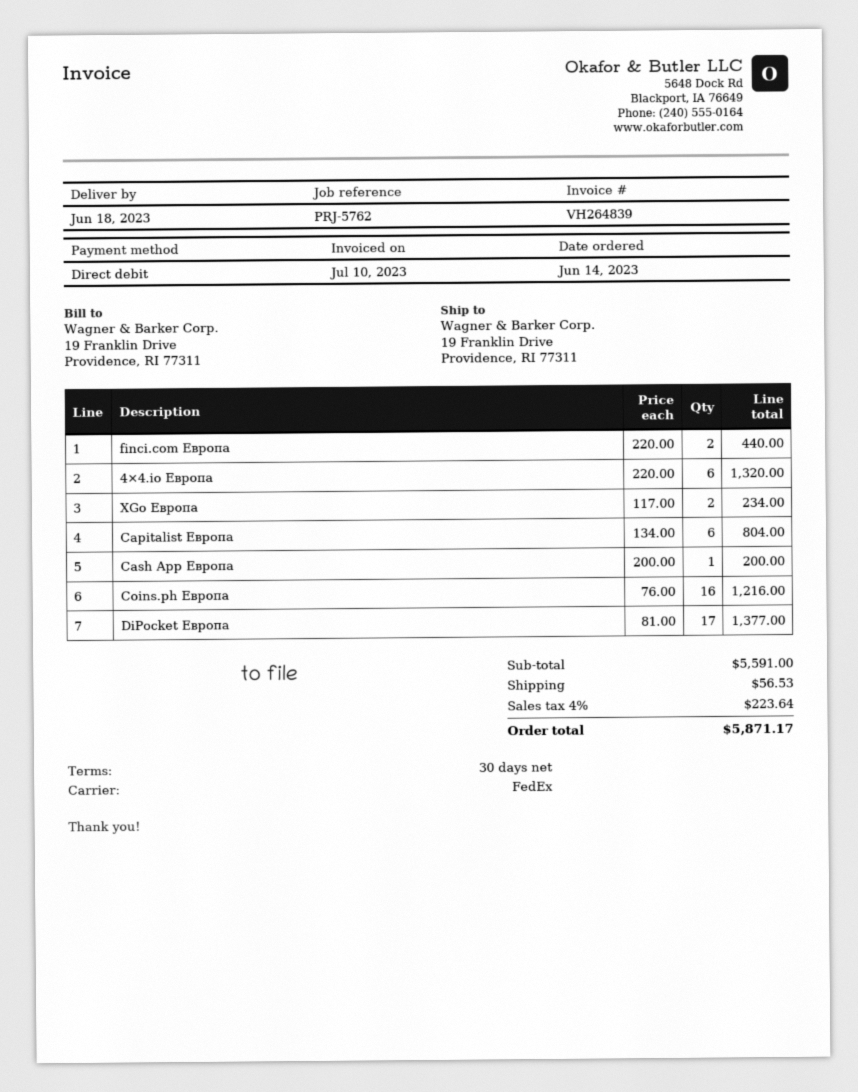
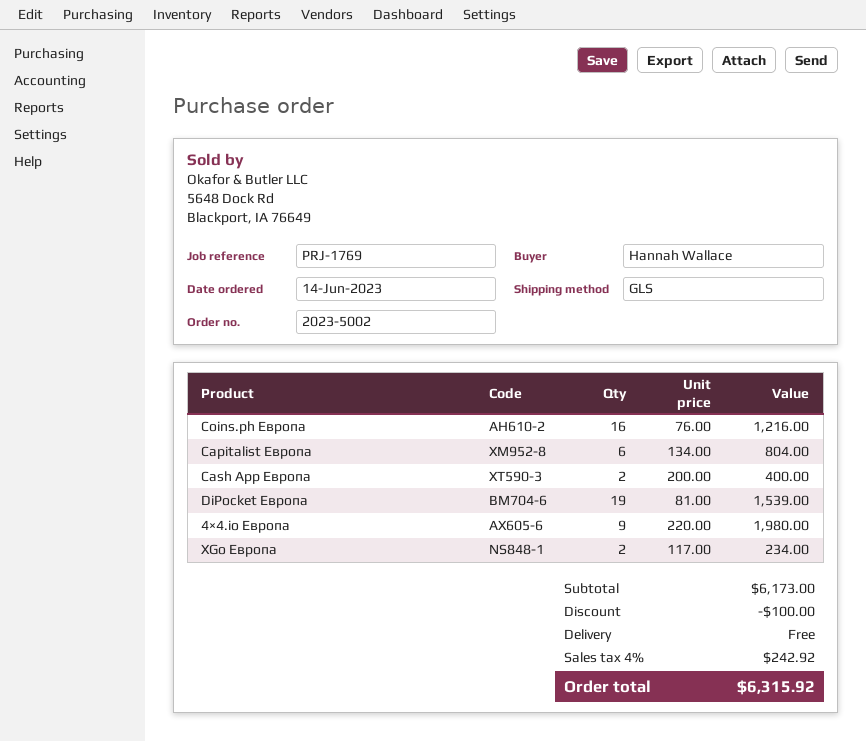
reference: PRJ-5762 -> PRJ-1769
shipping method: FedEx -> GLS
finci.com Европа: 2 x 220.00 = 440.00 -> none
4×4.io Европа: 6 x 220.00 = 1320.00 -> 9 x 220.00 = 1980.00
Cash App Европа: 1 x 200.00 = 200.00 -> 2 x 200.00 = 400.00
DiPocket Европа: 17 x 81.00 = 1377.00 -> 19 x 81.00 = 1539.00
subtotal: 5591.00 -> 6173.00
discount: none -> 100.00
shipping: 56.53 -> 0.00
tax: 4% = 223.64 -> 4% = 242.92
total: 5871.17 -> 6315.92

